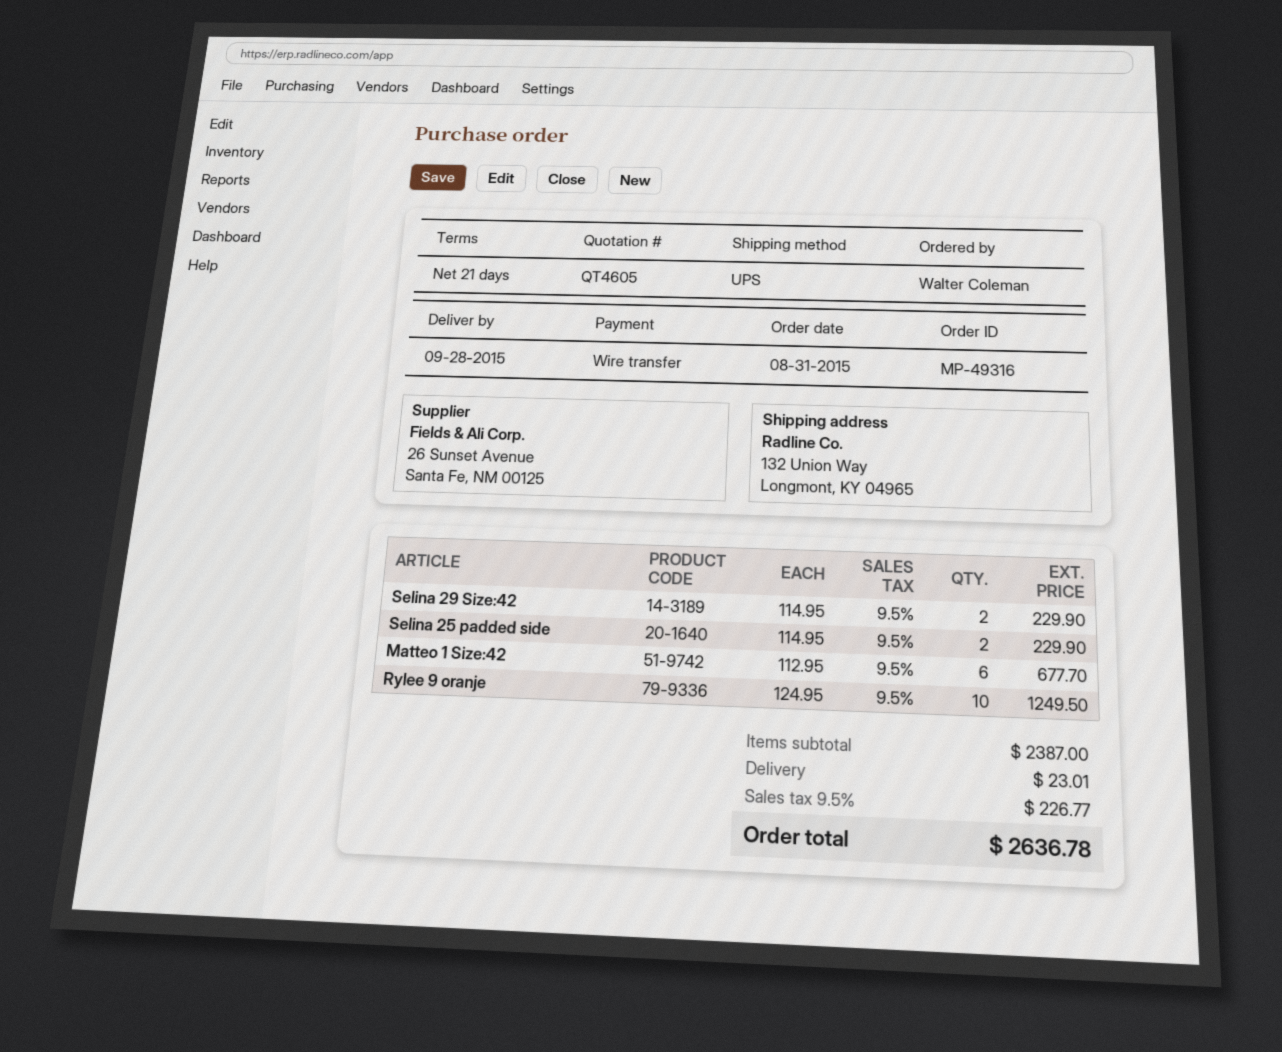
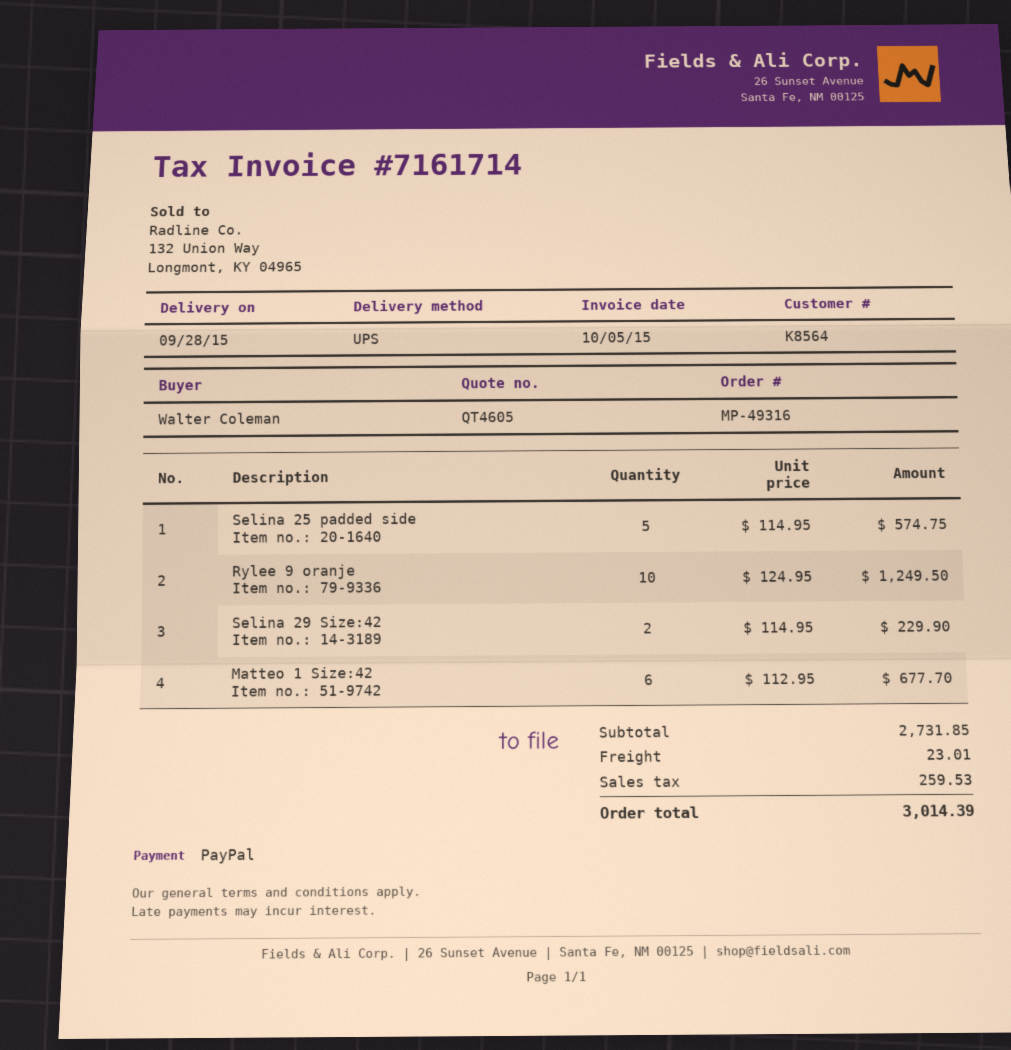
payment method: bank transfer -> PayPal
Selina 25 padded side: 2 x 114.95 = 229.90 -> 5 x 114.95 = 574.75
subtotal: 2387.00 -> 2731.85
tax: 226.77 -> 259.53
total: 2636.78 -> 3014.39

